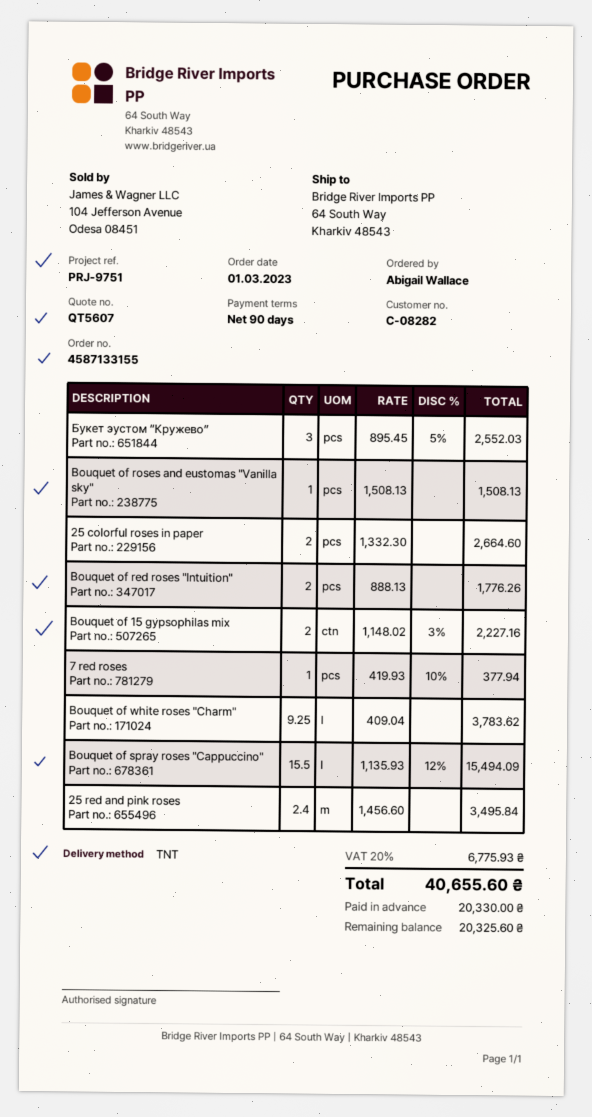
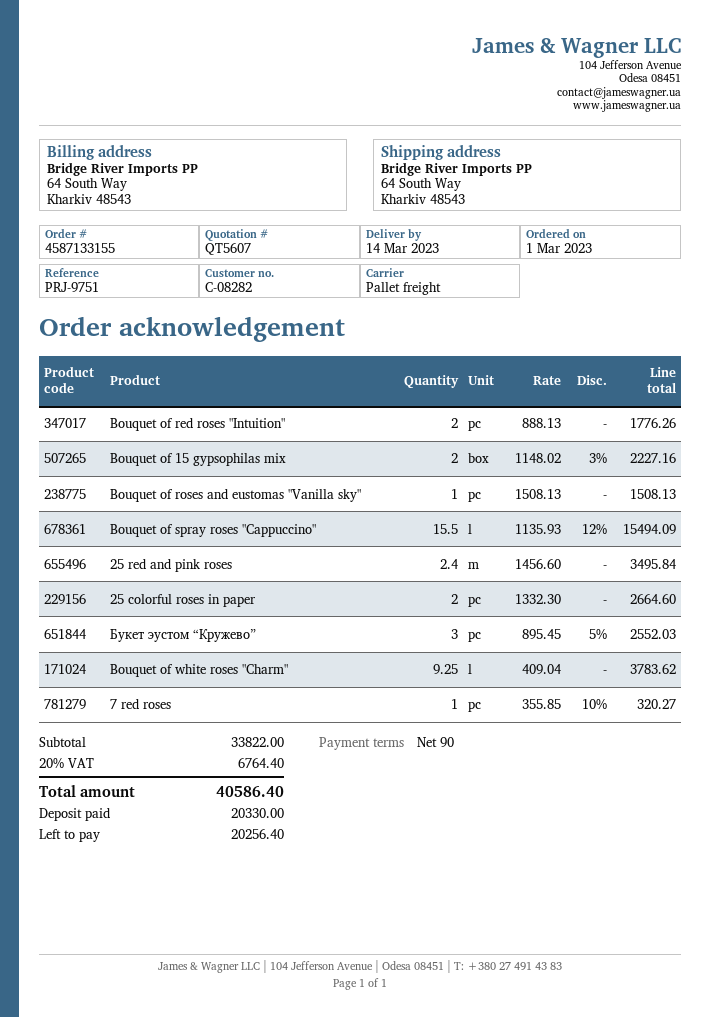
shipping method: TNT -> pallet freight
7 red roses: 1 x 419.93 - 10% = 377.94 -> 1 x 355.85 - 10% = 320.27
tax: 20% = 6775.93 -> 20% = 6764.40
total: 40655.60 -> 40586.40
balance: 20325.60 -> 20256.40

